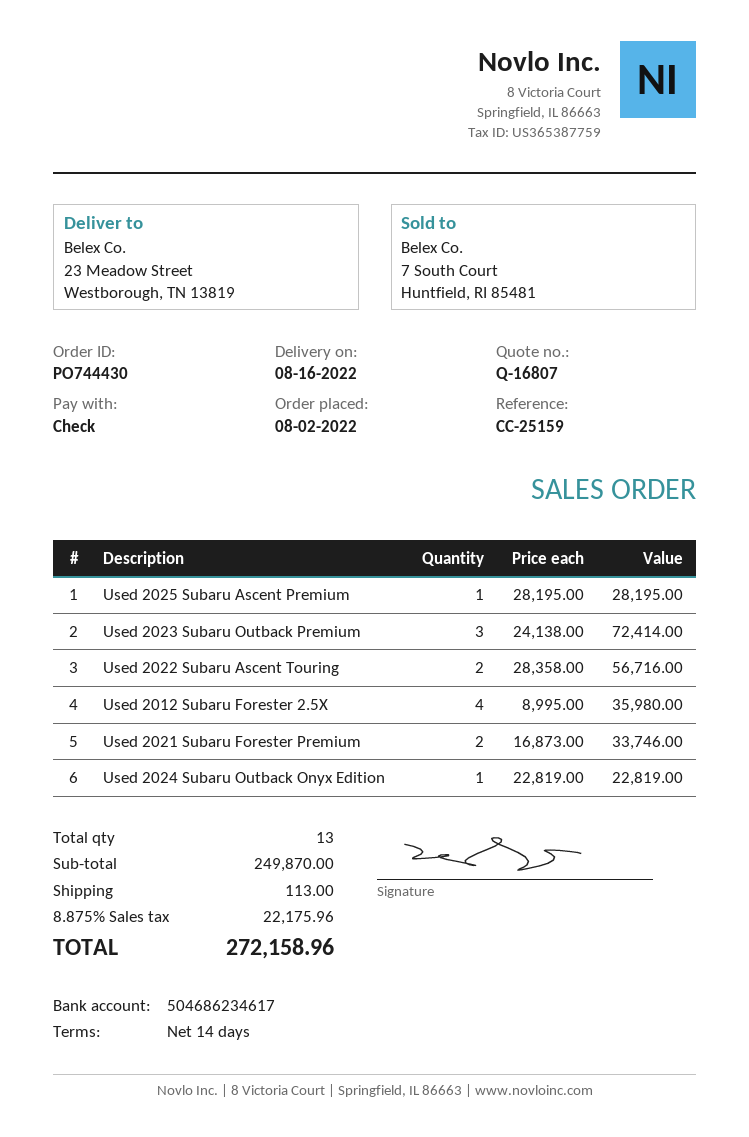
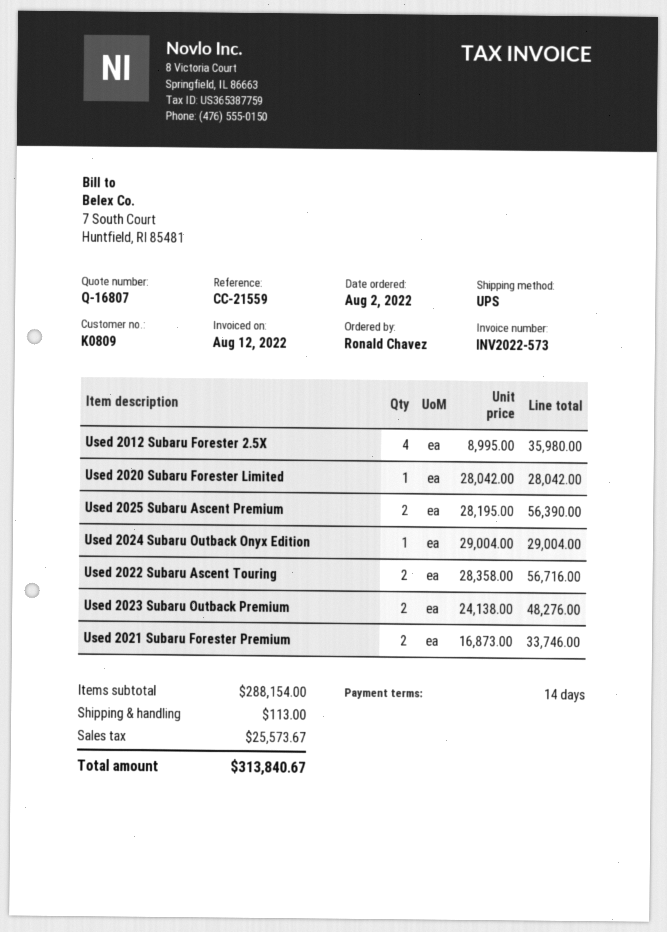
reference: CC-25159 -> CC-21559
Used 2025 Subaru Ascent Premium: 1 x 28195.00 = 28195.00 -> 2 x 28195.00 = 56390.00
Used 2023 Subaru Outback Premium: 3 x 24138.00 = 72414.00 -> 2 x 24138.00 = 48276.00
Used 2024 Subaru Outback Onyx Edition: 1 x 22819.00 = 22819.00 -> 1 x 29004.00 = 29004.00
Used 2020 Subaru Forester Limited: none -> 1 x 28042.00 = 28042.00
subtotal: 249870.00 -> 288154.00
tax: 22175.96 -> 25573.67
total: 272158.96 -> 313840.67

